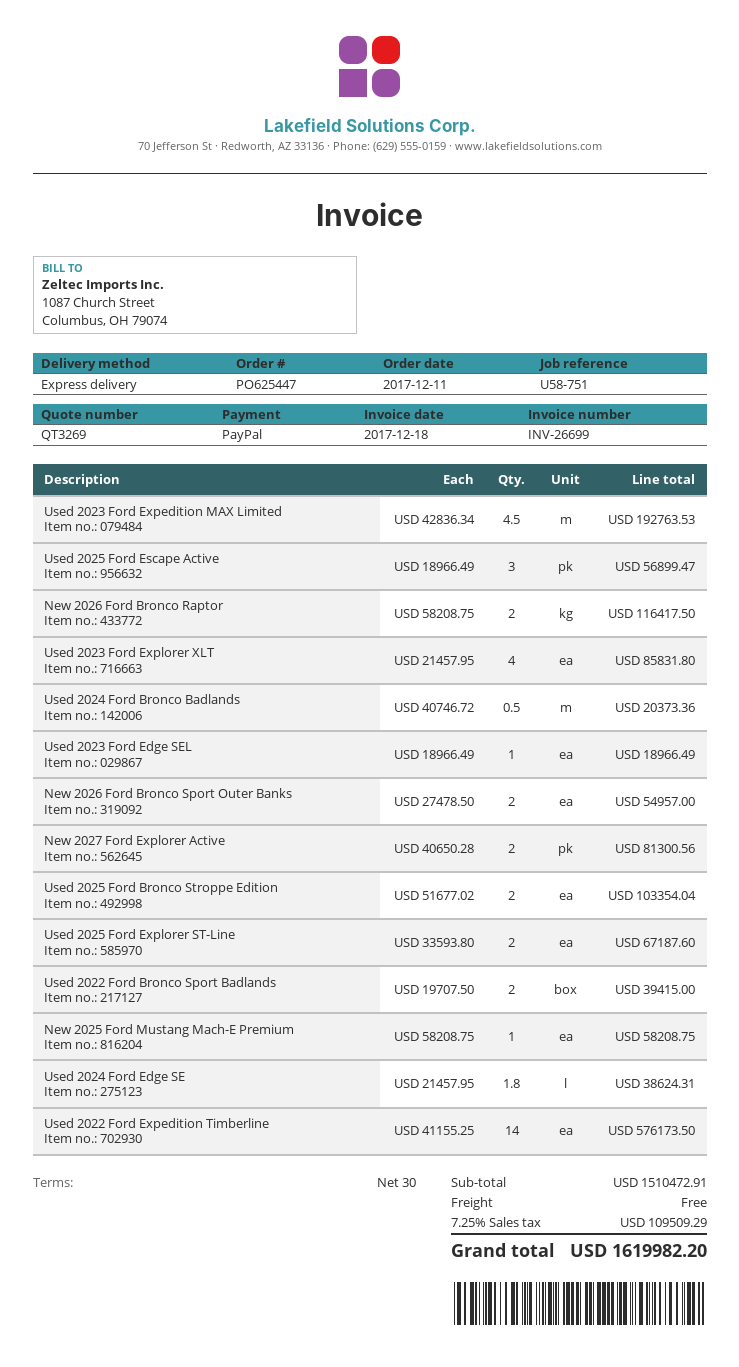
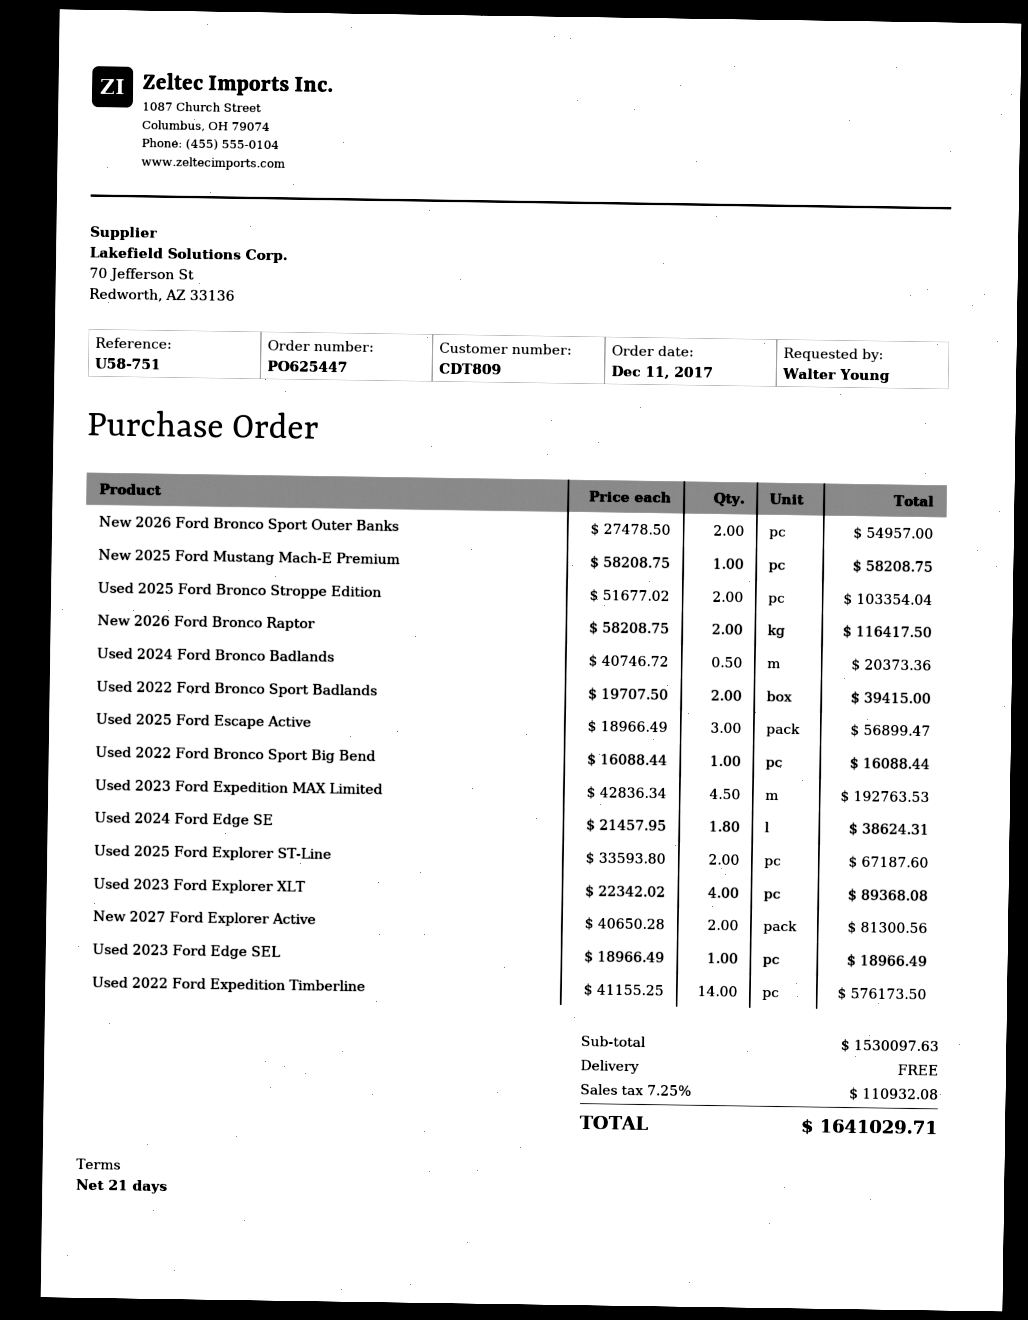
payment terms: 30 days -> 21 days
Used 2023 Ford Explorer XLT: 4 x 21457.95 = 85831.80 -> 4 x 22342.02 = 89368.08
Used 2022 Ford Bronco Sport Big Bend: none -> 1 x 16088.44 = 16088.44
subtotal: 1510472.91 -> 1530097.63
tax: 7.25% = 109509.29 -> 7.25% = 110932.08
total: 1619982.20 -> 1641029.71

